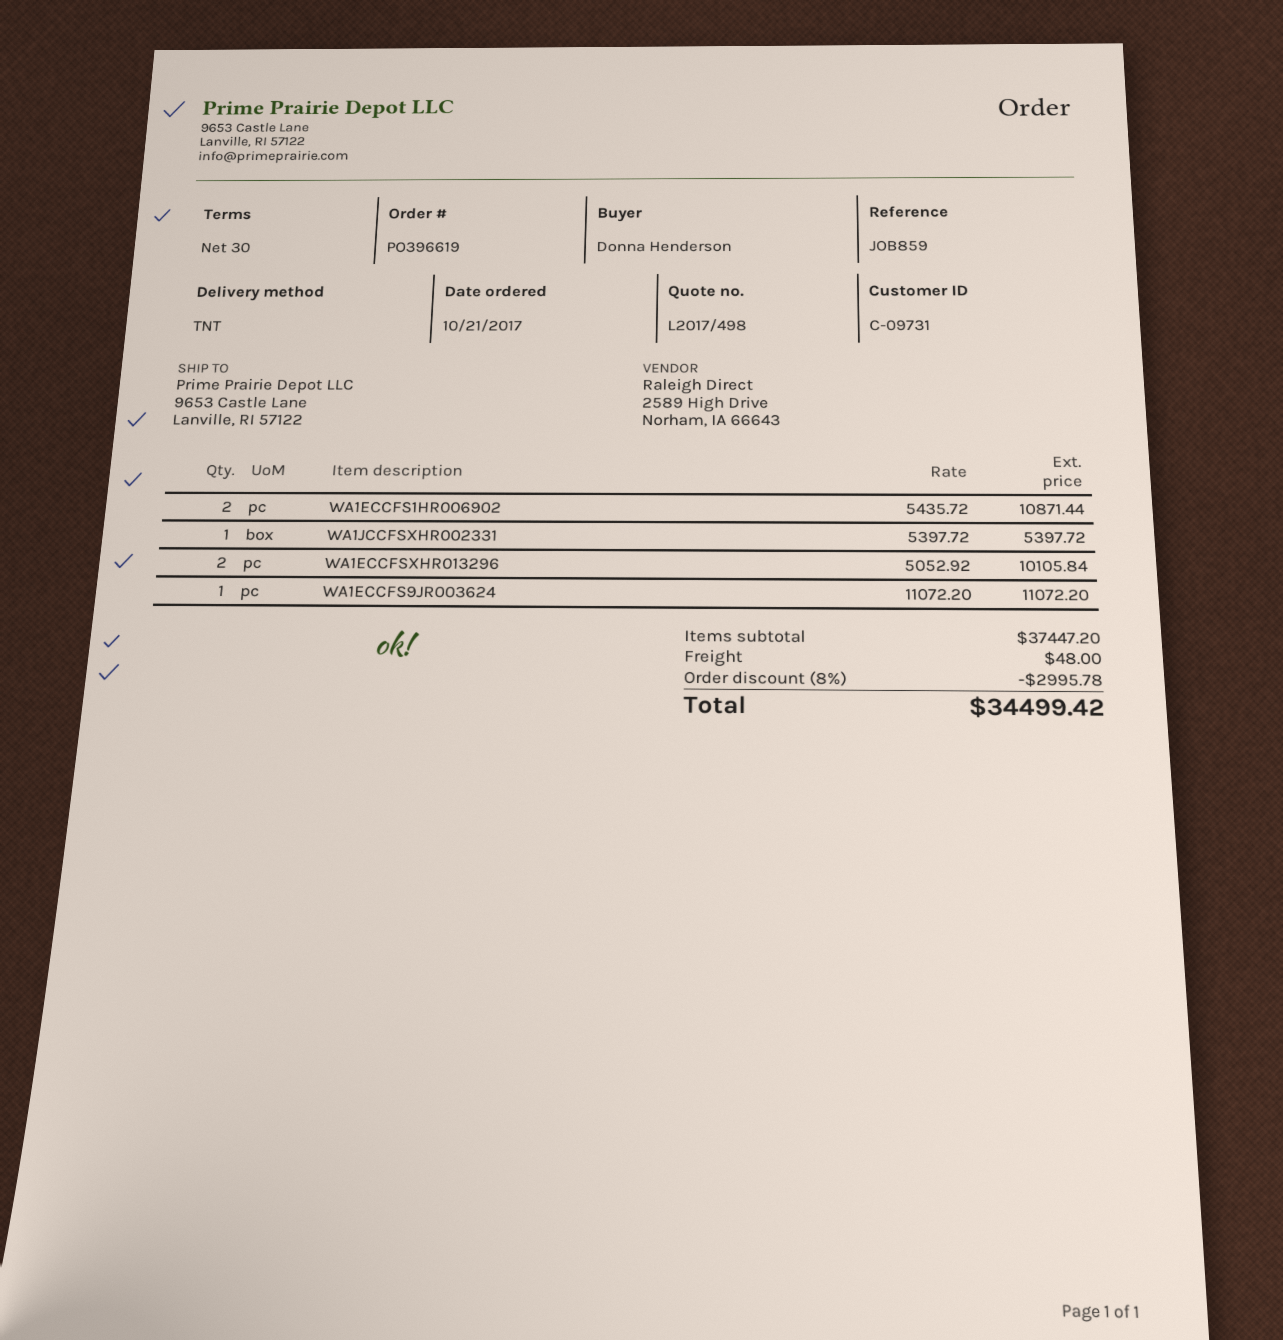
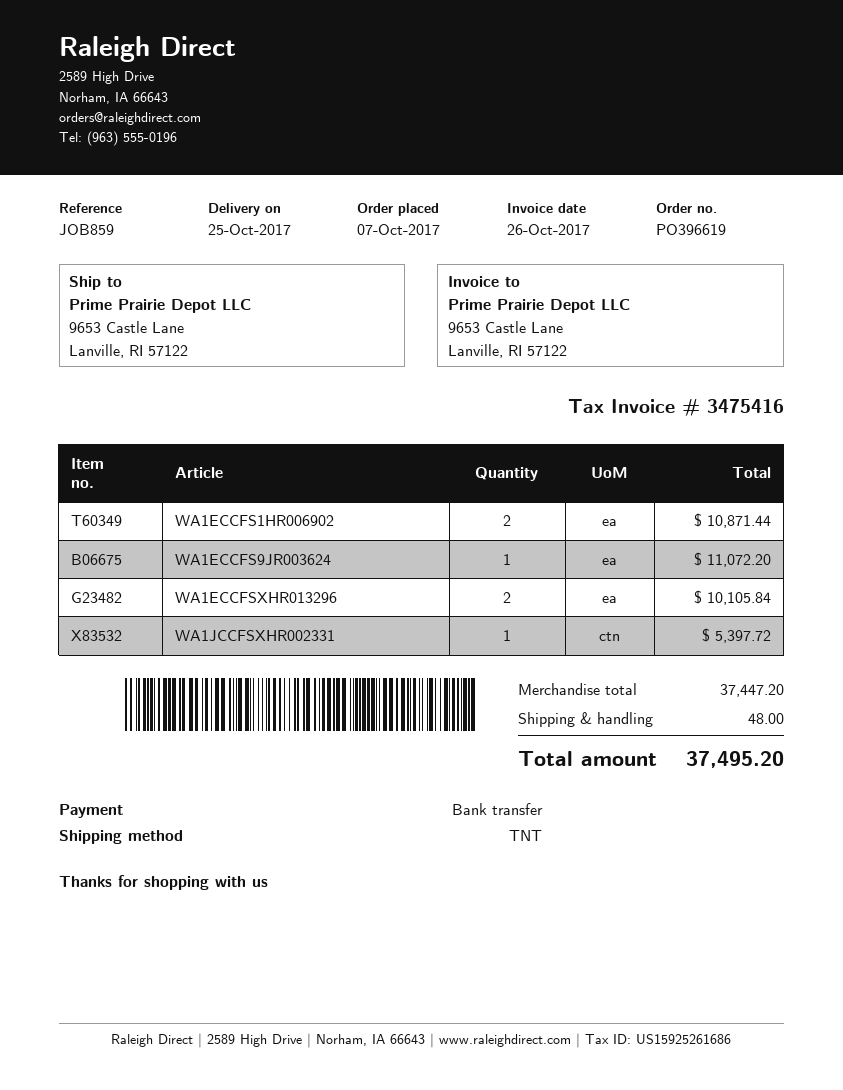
order date: 2017-10-21 -> 2017-10-07
discount: 8% = 2995.78 -> none
total: 34499.42 -> 37495.20

